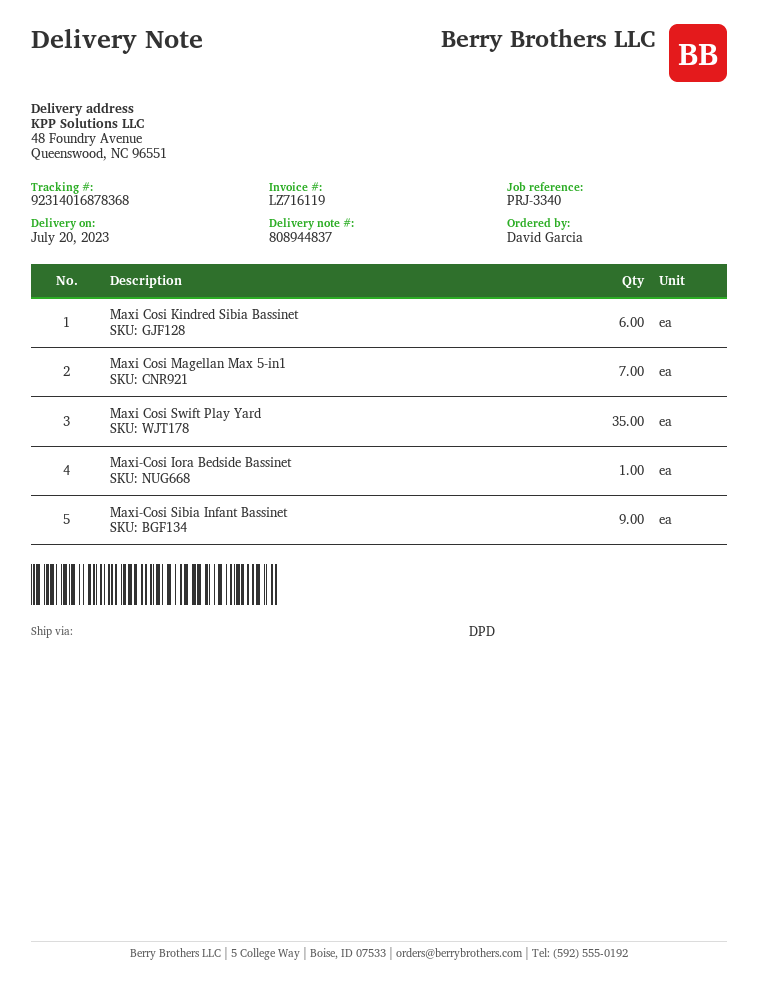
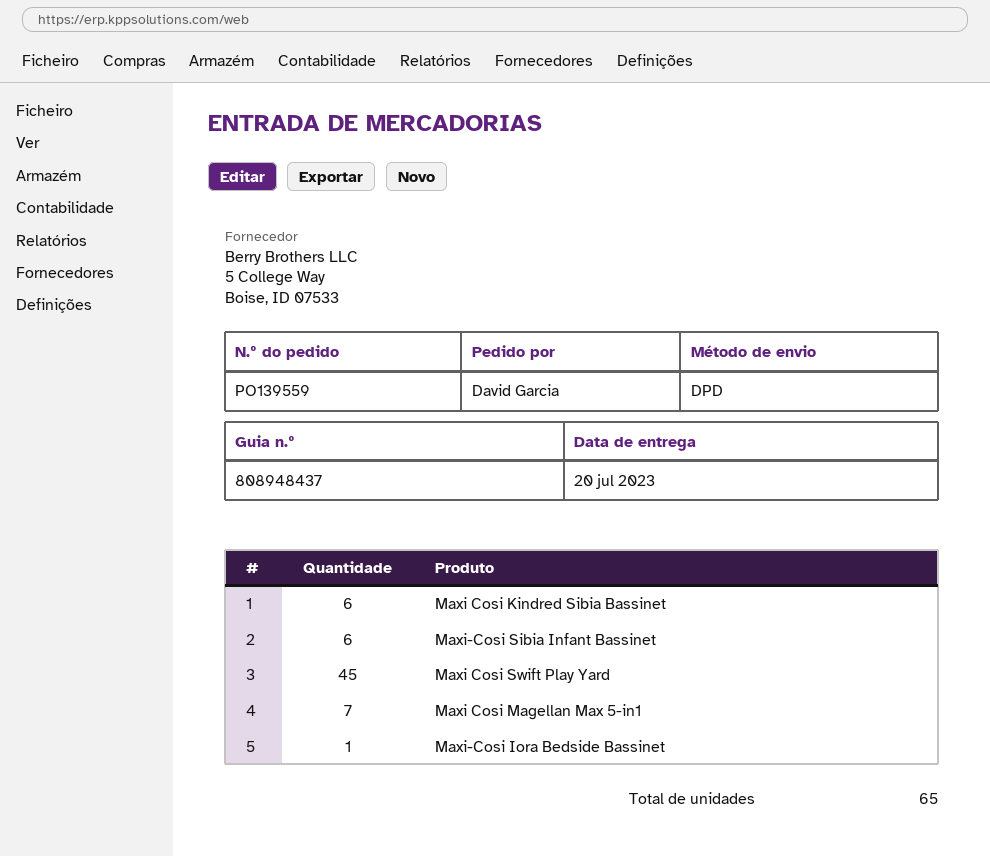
delivery note number: 808944837 -> 808948437
Maxi Cosi Swift Play Yard: 35 -> 45
Maxi-Cosi Sibia Infant Bassinet: 9 -> 6

